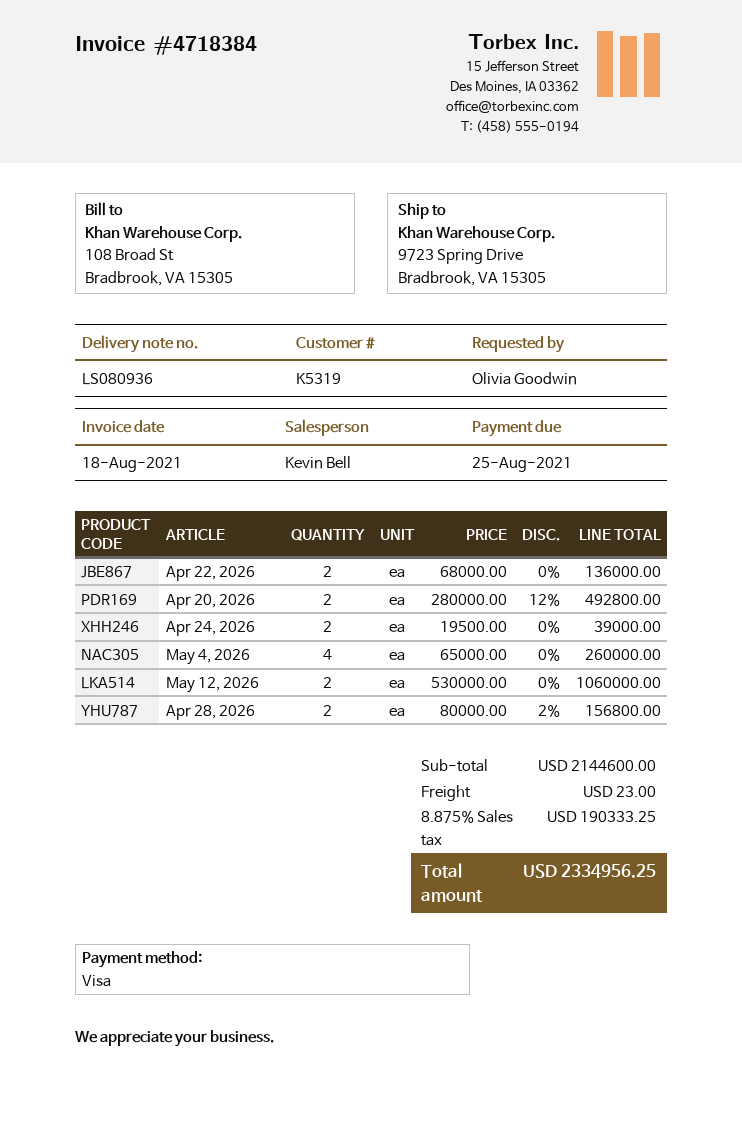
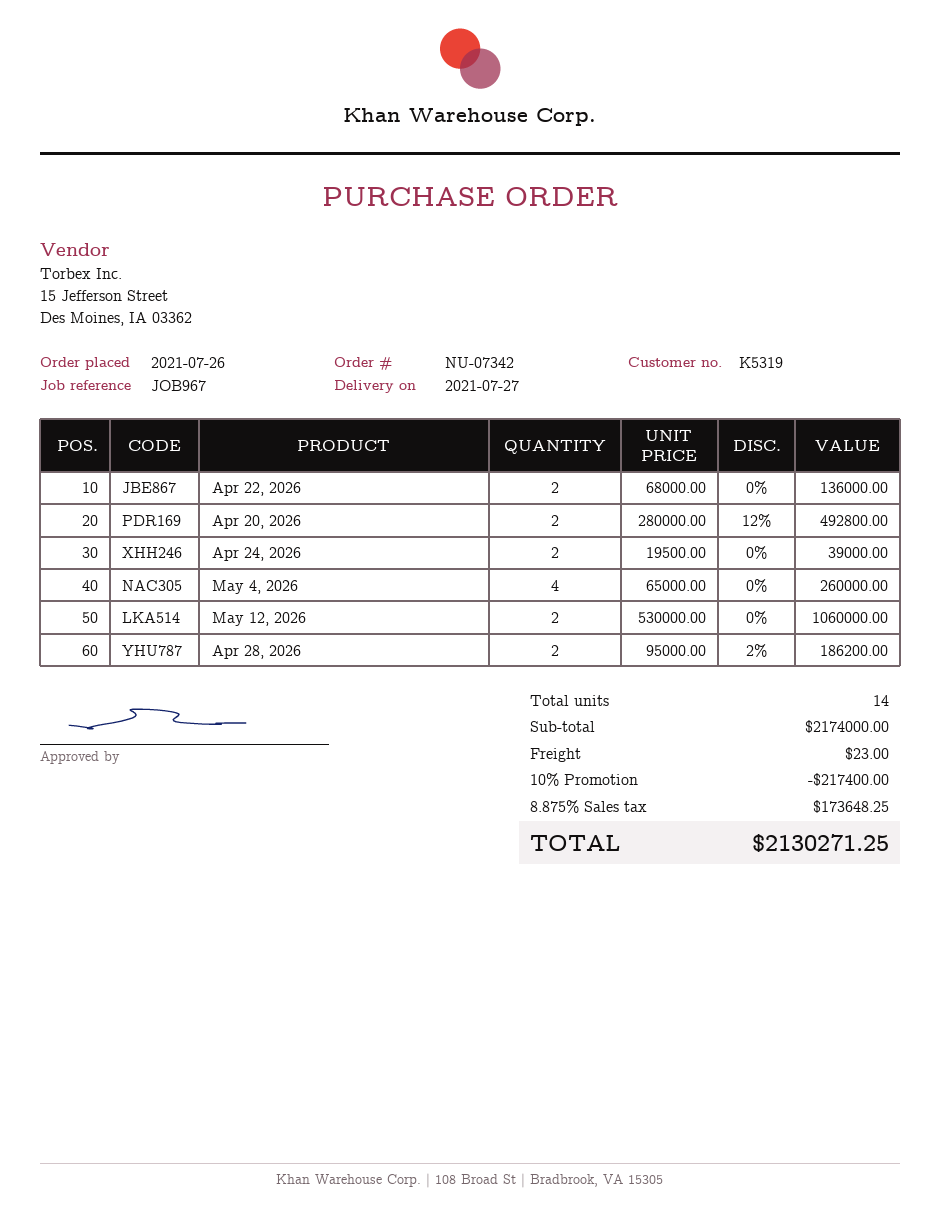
Apr 28, 2026: 2 x 80000.00 - 2% = 156800.00 -> 2 x 95000.00 - 2% = 186200.00
subtotal: 2144600.00 -> 2174000.00
discount: none -> 10% = 217400.00
tax: 8.875% = 190333.25 -> 8.875% = 173648.25
total: 2334956.25 -> 2130271.25

